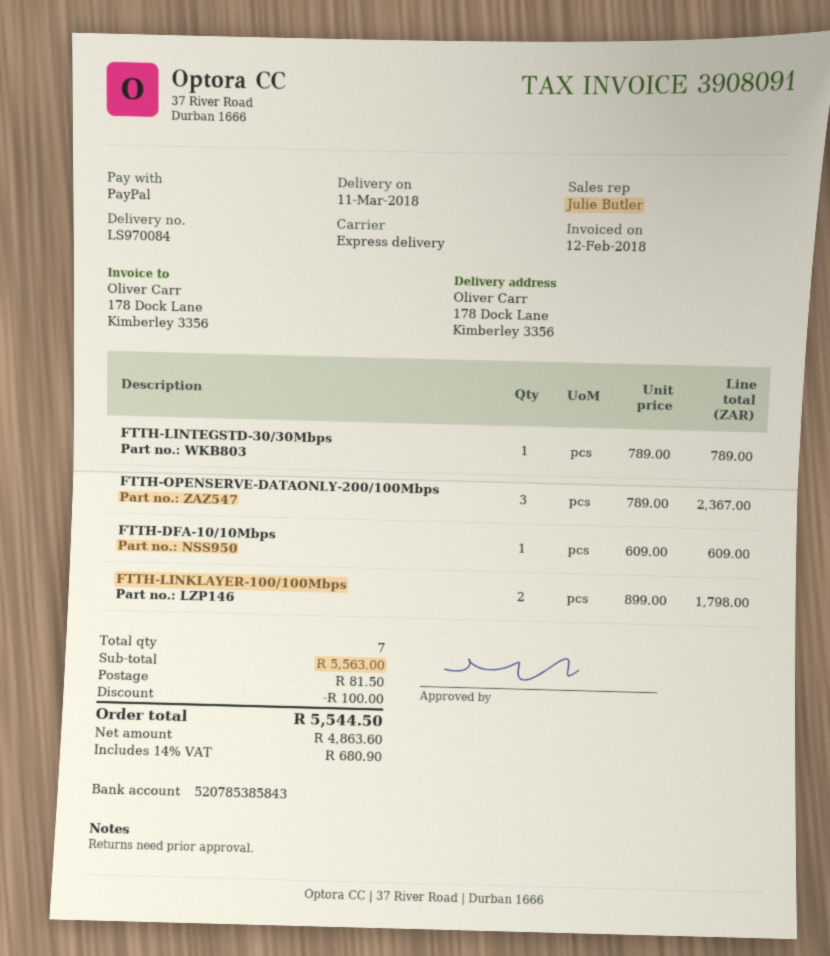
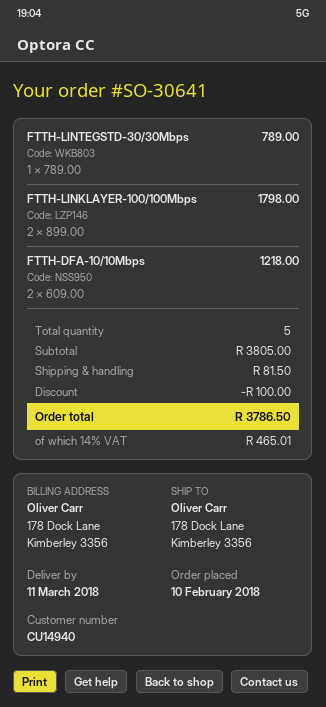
FTTH-OPENSERVE-DATAONLY-200/100Mbps: 3 x 789.00 = 2367.00 -> none
FTTH-DFA-10/10Mbps: 1 x 609.00 = 609.00 -> 2 x 609.00 = 1218.00
total quantity: 7 -> 5
subtotal: 5563.00 -> 3805.00
tax: 14% = 680.90 -> 14% = 465.01
total: 5544.50 -> 3786.50

